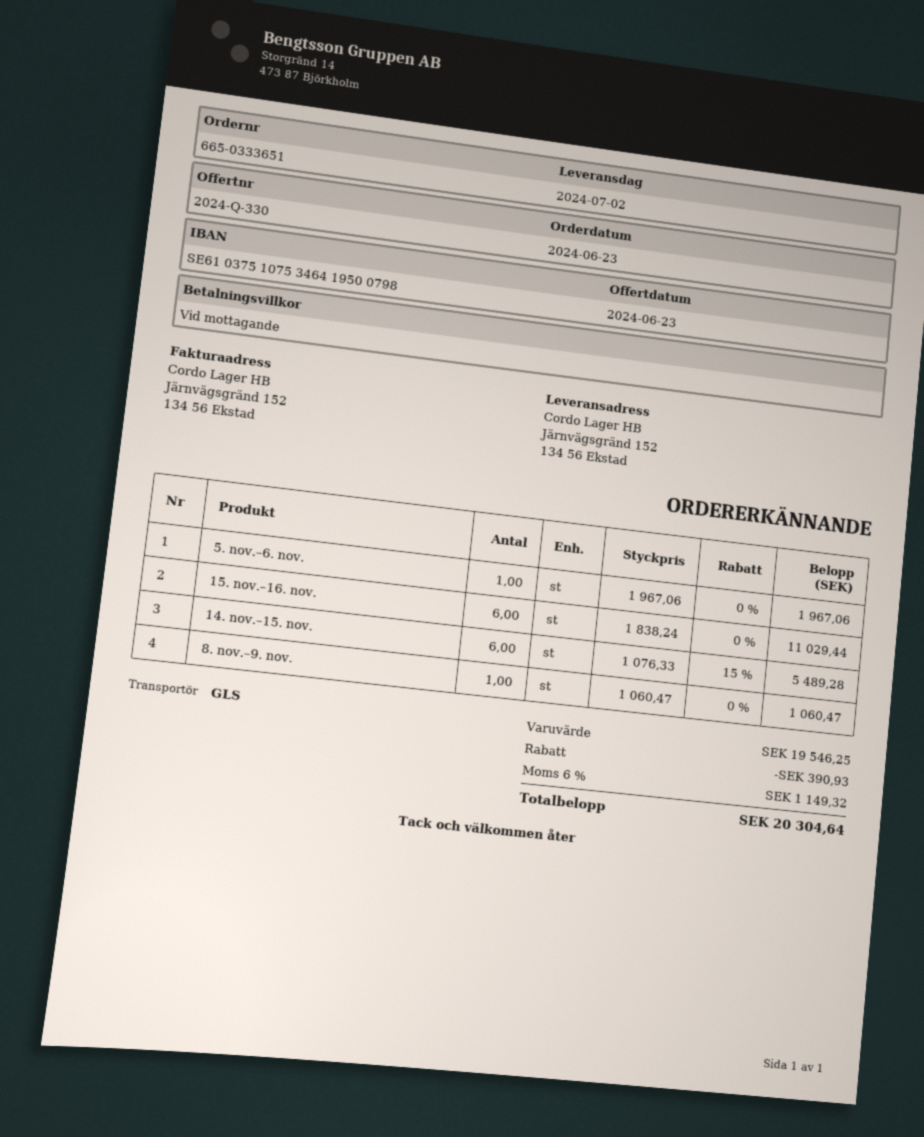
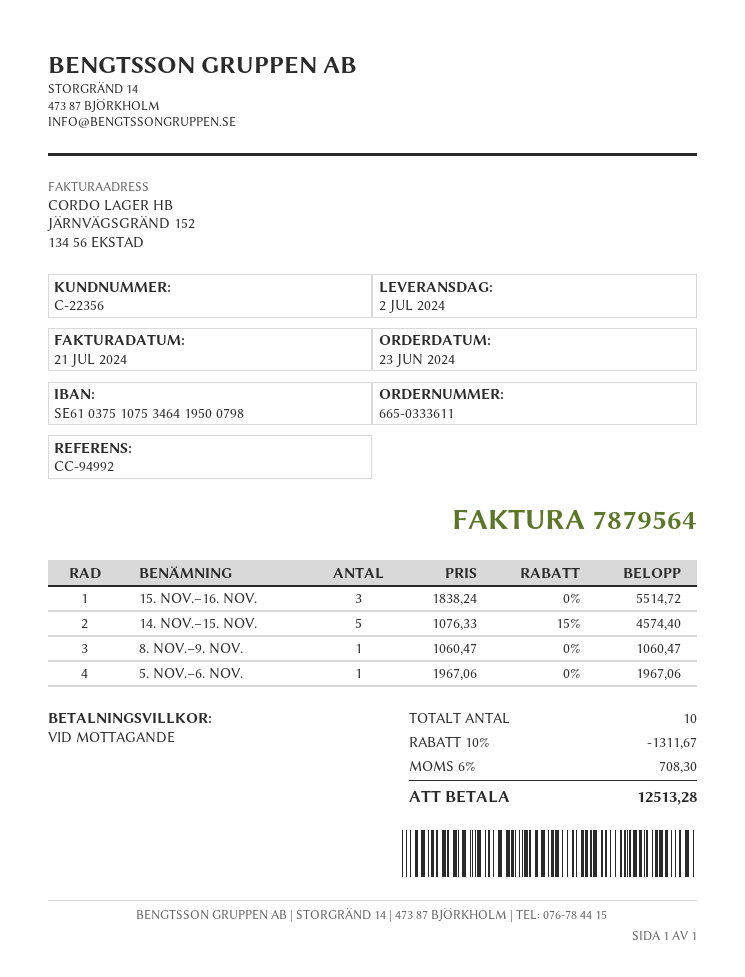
order number: 665-0333651 -> 665-0333611
15. nov.–16. nov.: 6 x 1838.24 = 11029.44 -> 3 x 1838.24 = 5514.72
14. nov.–15. nov.: 6 x 1076.33 - 15% = 5489.28 -> 5 x 1076.33 - 15% = 4574.40
discount: 390.93 -> 1311.67
tax: 6% = 1149.32 -> 6% = 708.30
total: 20304.64 -> 12513.28

